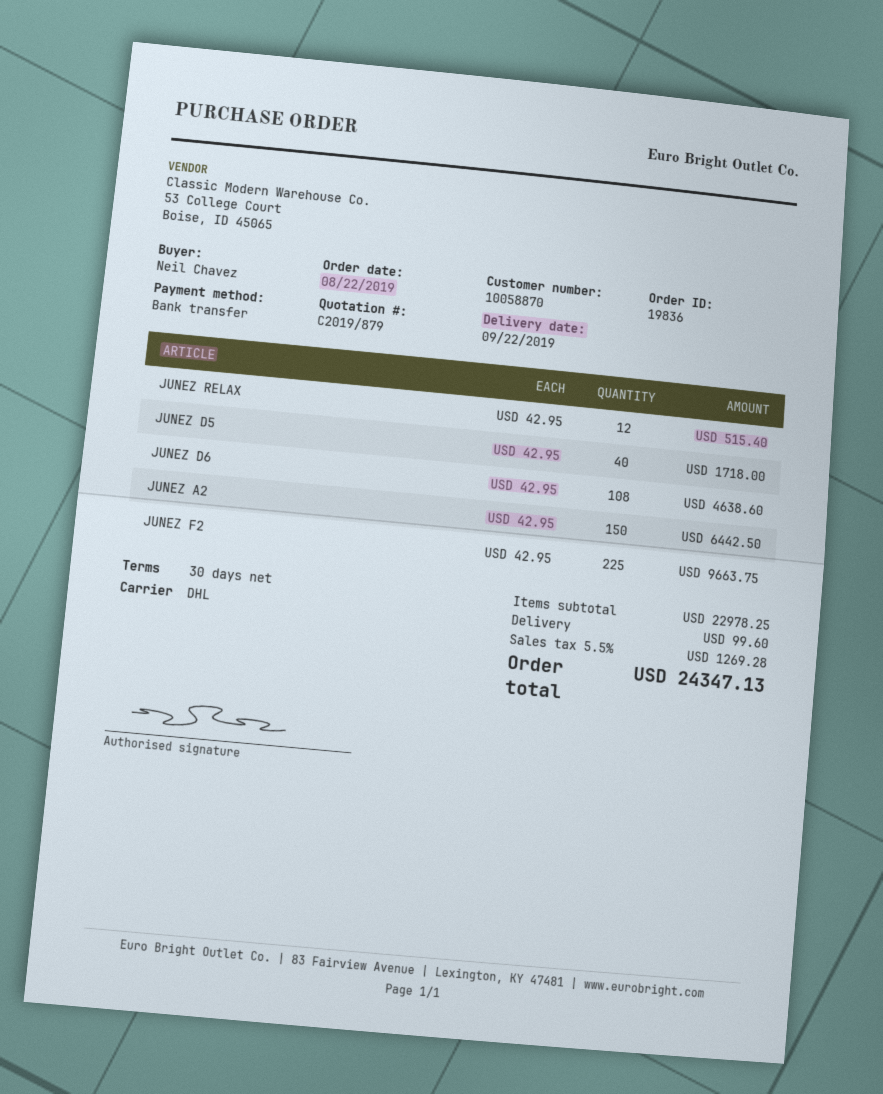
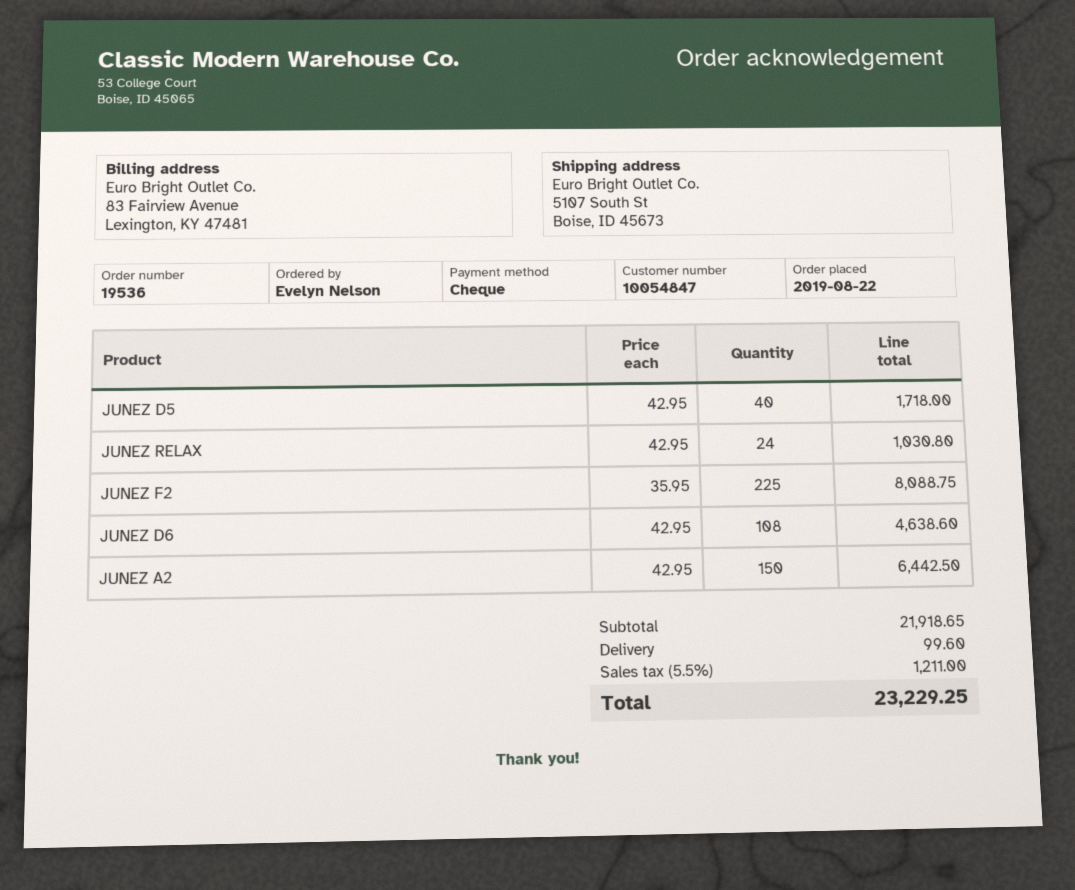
order number: 19836 -> 19536
customer number: 10058870 -> 10054847
ordered by: Neil Chavez -> Evelyn Nelson
payment method: bank transfer -> cheque
JUNEZ RELAX: 12 x 42.95 = 515.40 -> 24 x 42.95 = 1030.80
JUNEZ F2: 225 x 42.95 = 9663.75 -> 225 x 35.95 = 8088.75
subtotal: 22978.25 -> 21918.65
tax: 5.5% = 1269.28 -> 5.5% = 1211.00
total: 24347.13 -> 23229.25

